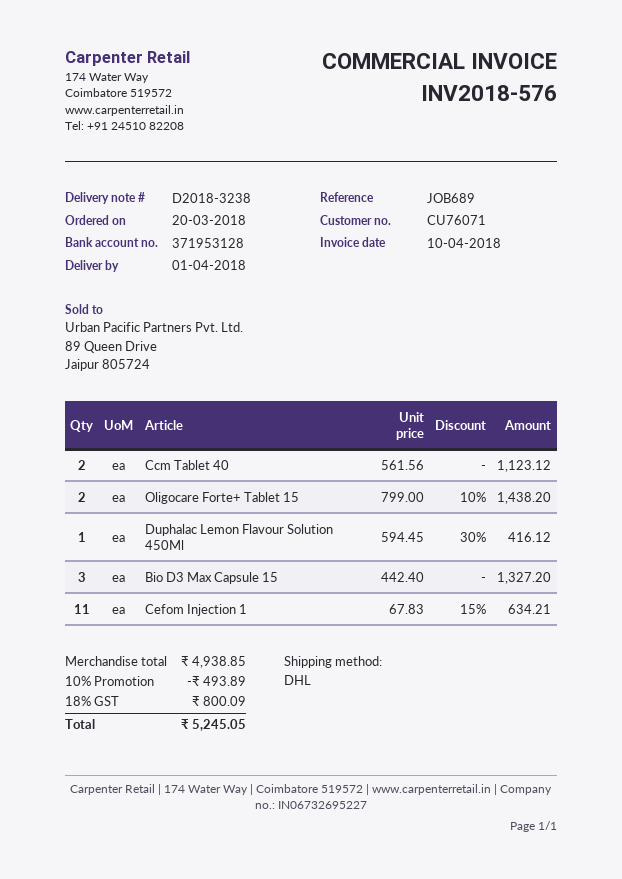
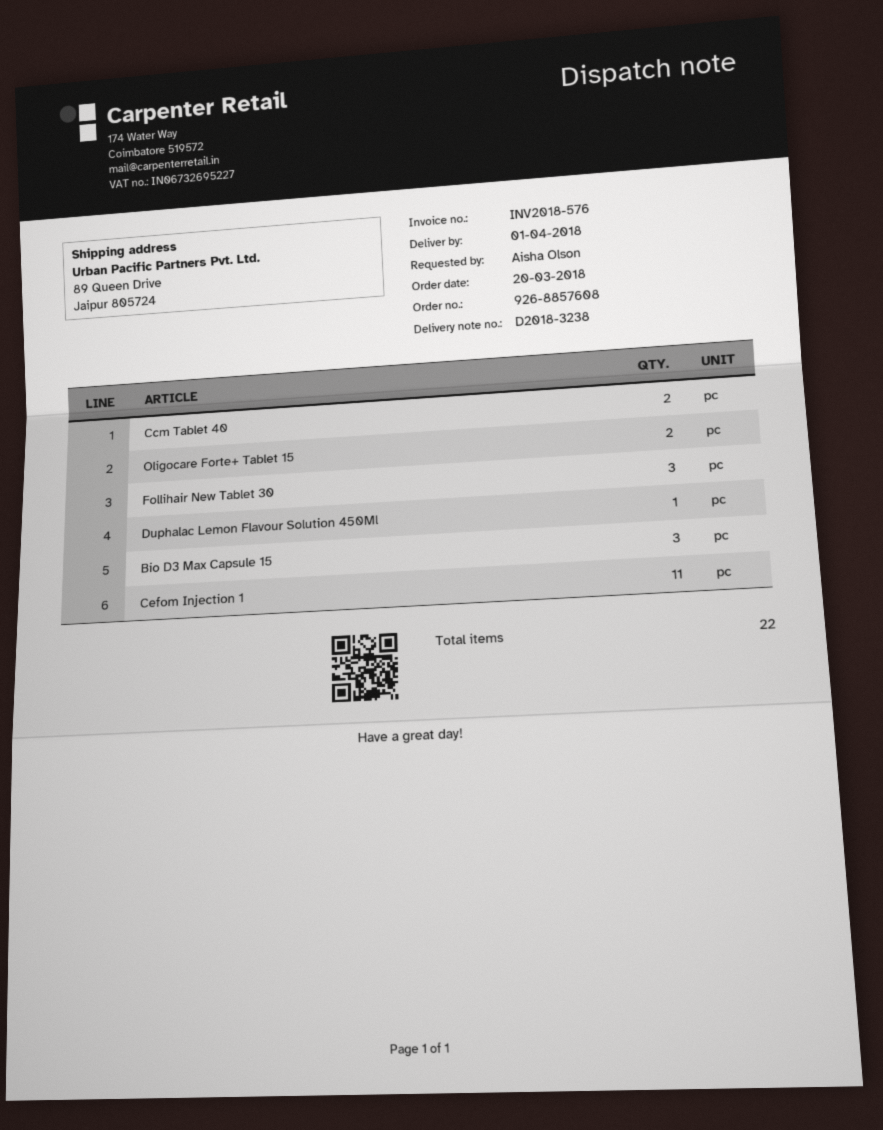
Follihair New Tablet 30: none -> 3

